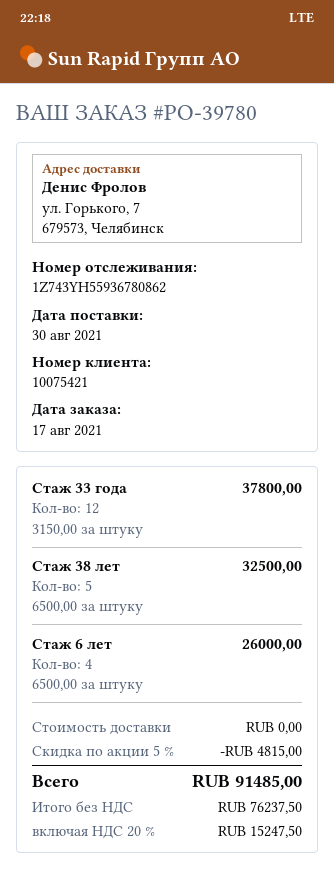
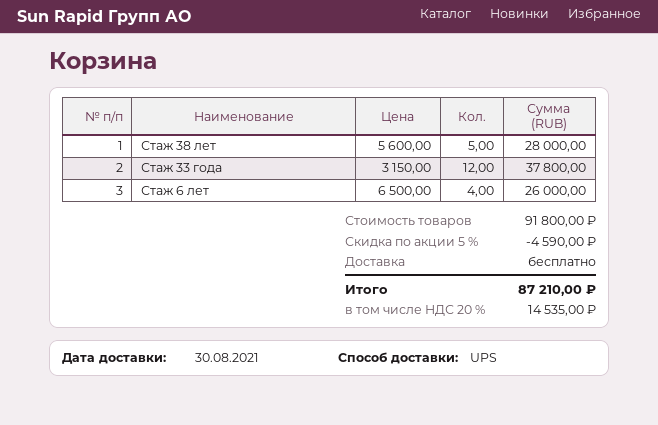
Стаж 38 лет: 5 x 6500.00 = 32500.00 -> 5 x 5600.00 = 28000.00
discount: 5% = 4815.00 -> 5% = 4590.00
tax: 20% = 15247.50 -> 20% = 14535.00
total: 91485.00 -> 87210.00

